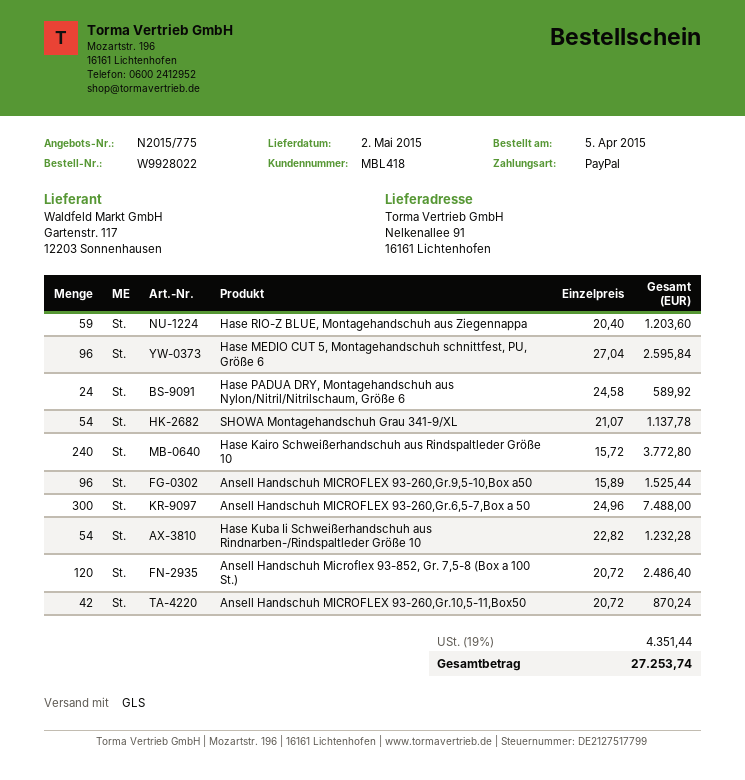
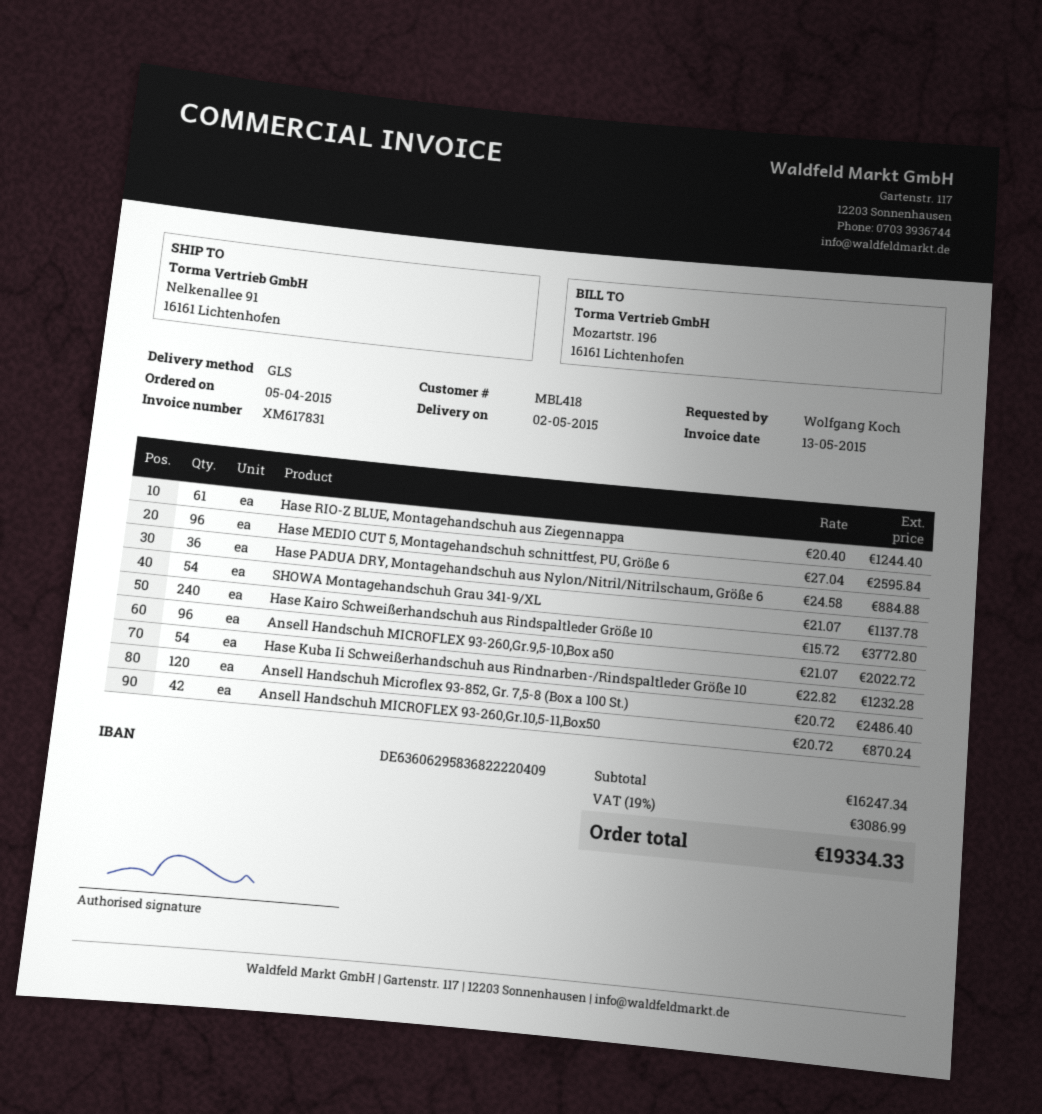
Hase RIO-Z BLUE, Montagehandschuh aus Ziegennappa: 59 x 20.40 = 1203.60 -> 61 x 20.40 = 1244.40
Hase PADUA DRY, Montagehandschuh aus Nylon/Nitril/Nitrilschaum, Größe 6: 24 x 24.58 = 589.92 -> 36 x 24.58 = 884.88
Ansell Handschuh MICROFLEX 93-260,Gr.9,5-10,Box a50: 96 x 15.89 = 1525.44 -> 96 x 21.07 = 2022.72
Ansell Handschuh MICROFLEX 93-260,Gr.6,5-7,Box a 50: 300 x 24.96 = 7488.00 -> none
tax: 19% = 4351.44 -> 19% = 3086.99
total: 27253.74 -> 19334.33

